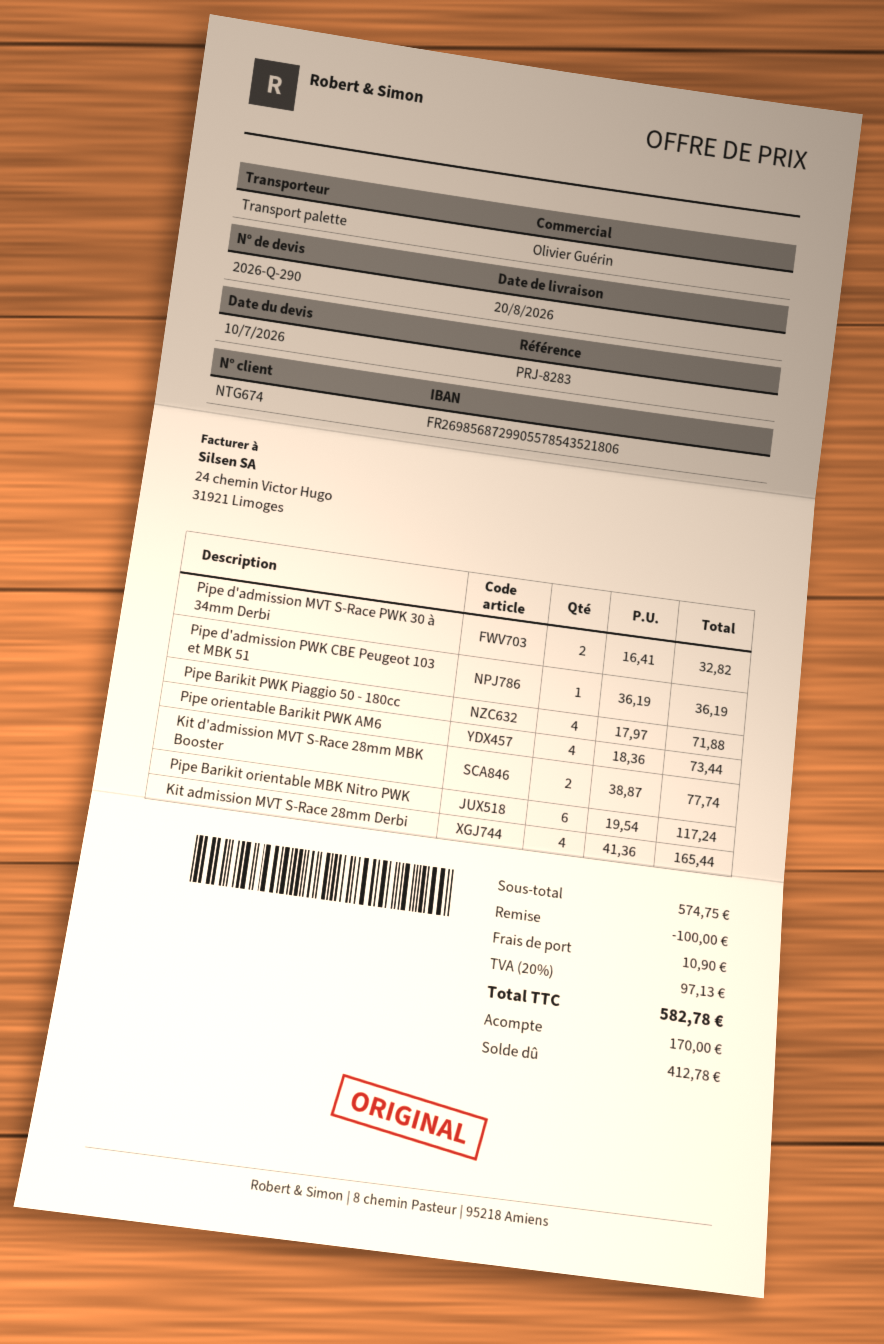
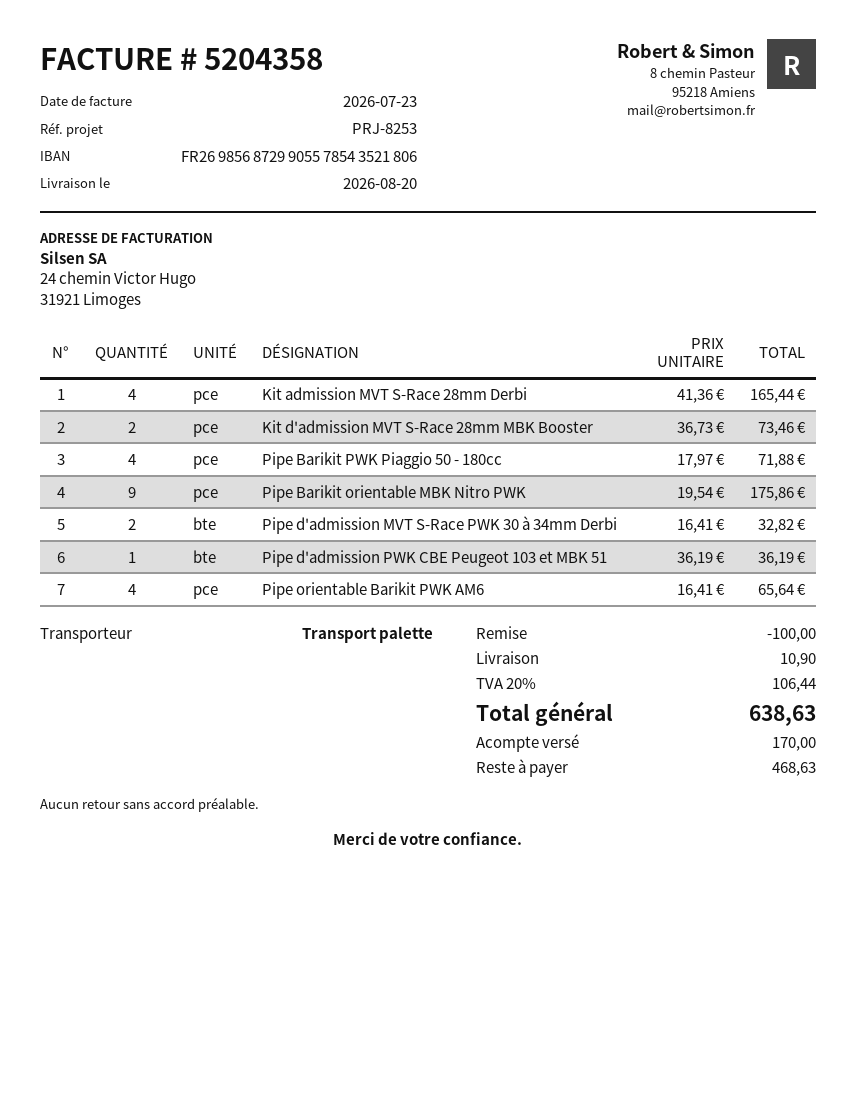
reference: PRJ-8283 -> PRJ-8253
Pipe orientable Barikit PWK AM6: 4 x 18.36 = 73.44 -> 4 x 16.41 = 65.64
Kit d'admission MVT S-Race 28mm MBK Booster: 2 x 38.87 = 77.74 -> 2 x 36.73 = 73.46
Pipe Barikit orientable MBK Nitro PWK: 6 x 19.54 = 117.24 -> 9 x 19.54 = 175.86
tax: 20% = 97.13 -> 20% = 106.44
total: 582.78 -> 638.63
balance: 412.78 -> 468.63

